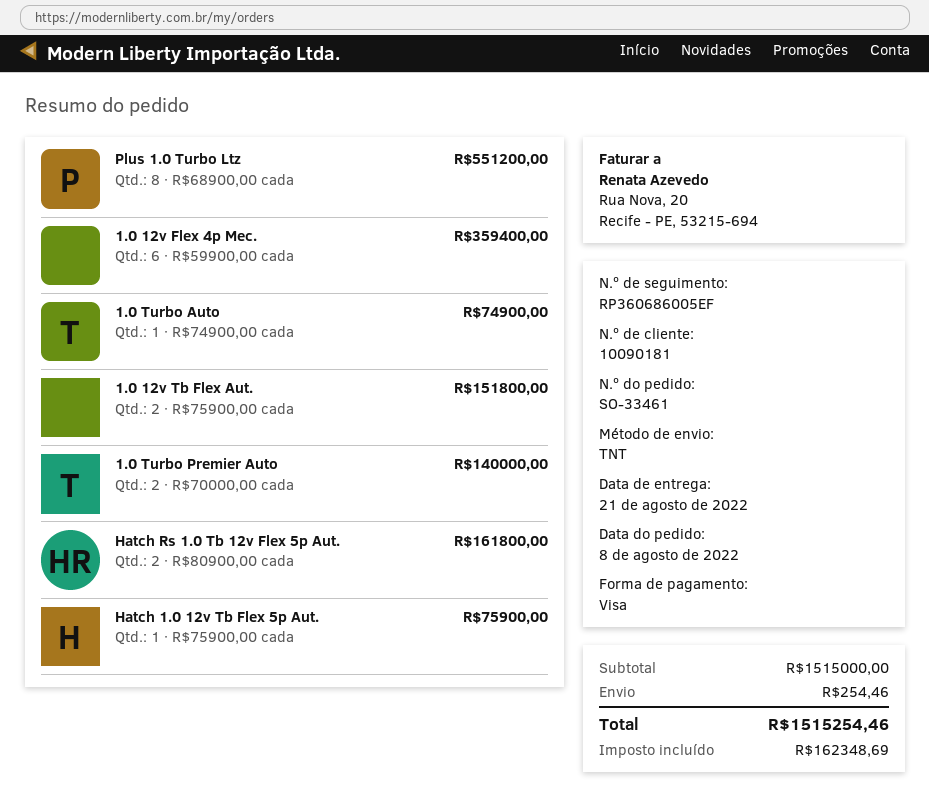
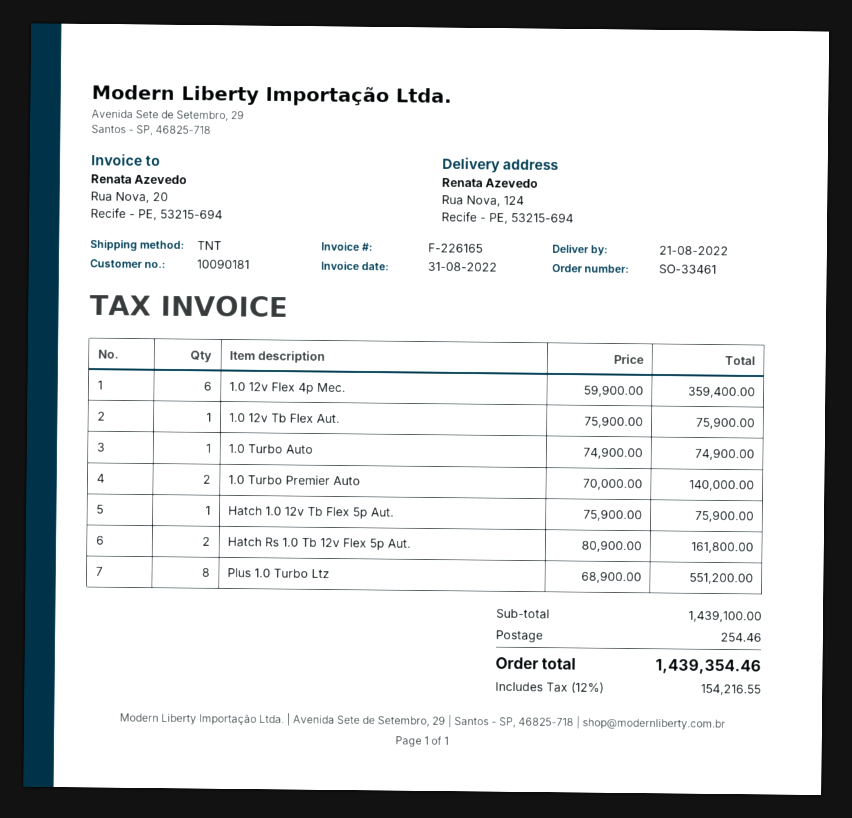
1.0 12v Tb Flex Aut.: 2 x 75900.00 = 151800.00 -> 1 x 75900.00 = 75900.00
subtotal: 1515000.00 -> 1439100.00
tax: 162348.69 -> 154216.55
total: 1515254.46 -> 1439354.46

